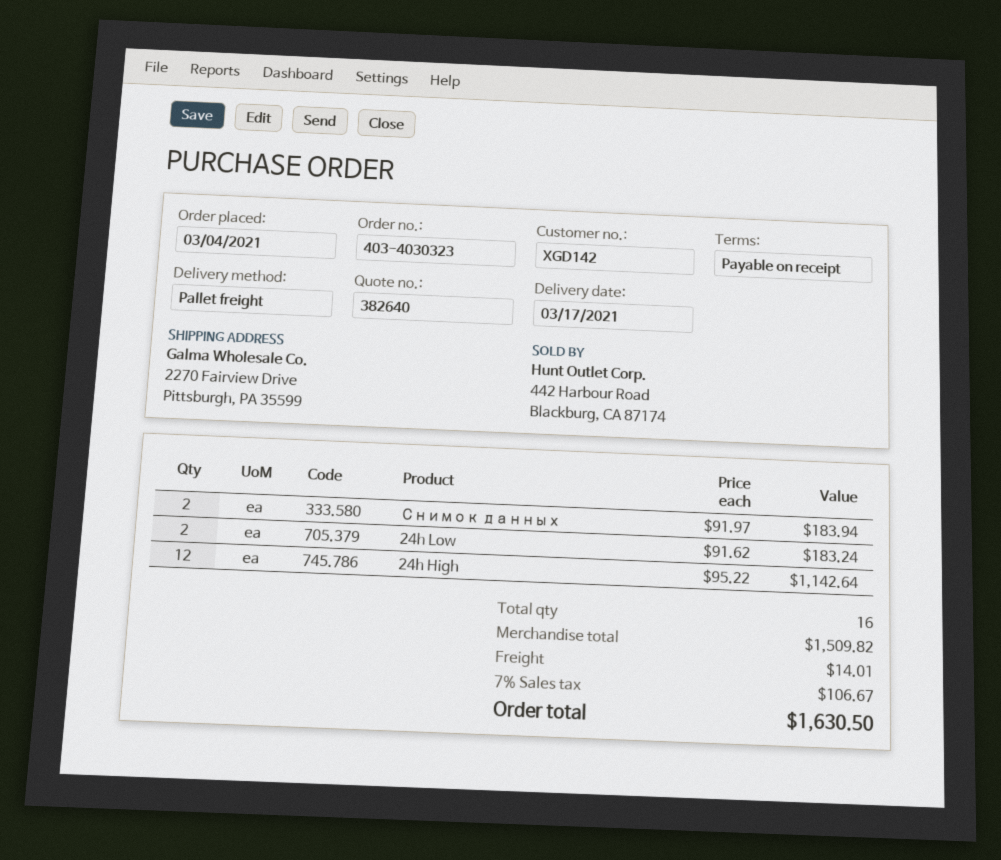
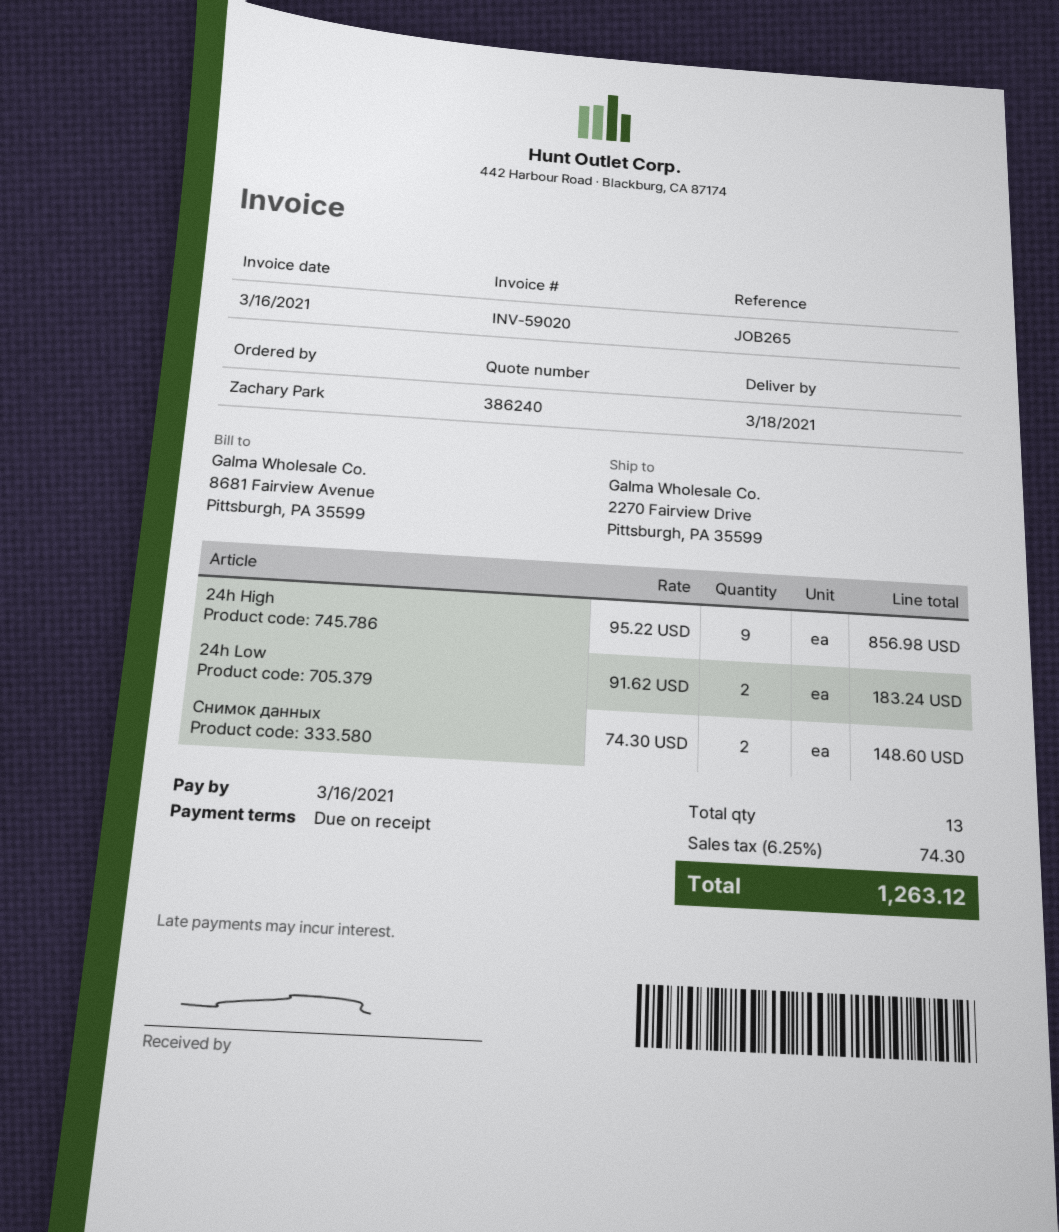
quote number: 382640 -> 386240
delivery date: 2021-03-17 -> 2021-03-18
Снимок данных: 2 x 91.97 = 183.94 -> 2 x 74.30 = 148.60
24h High: 12 x 95.22 = 1142.64 -> 9 x 95.22 = 856.98
total quantity: 16 -> 13
shipping: 14.01 -> none
tax: 7% = 106.67 -> 6.25% = 74.30
total: 1630.50 -> 1263.12

